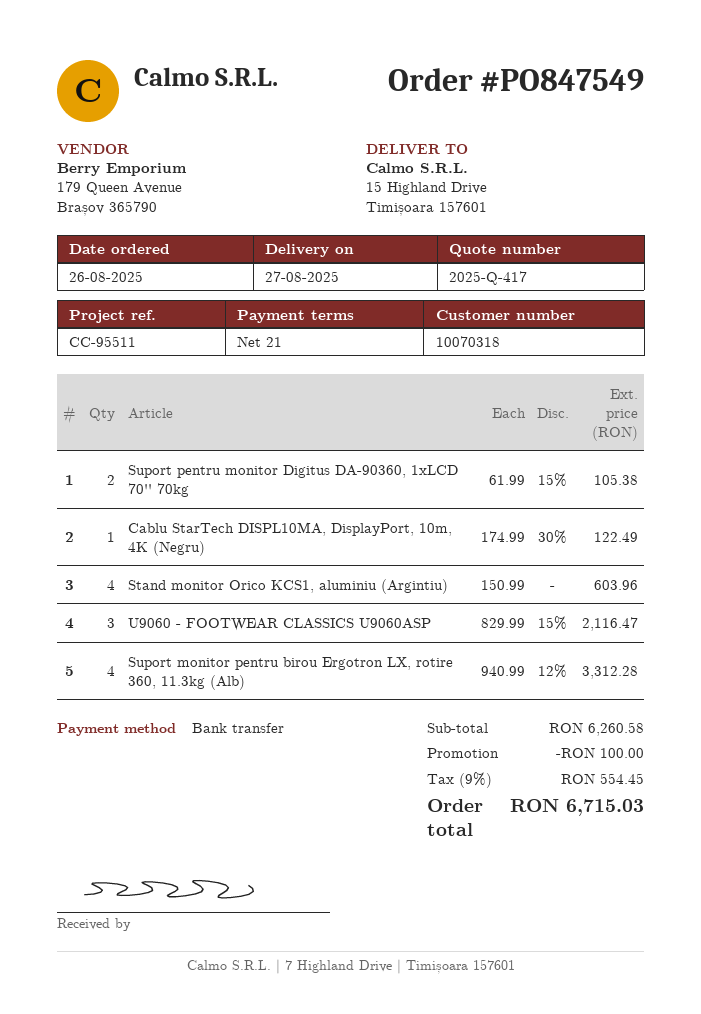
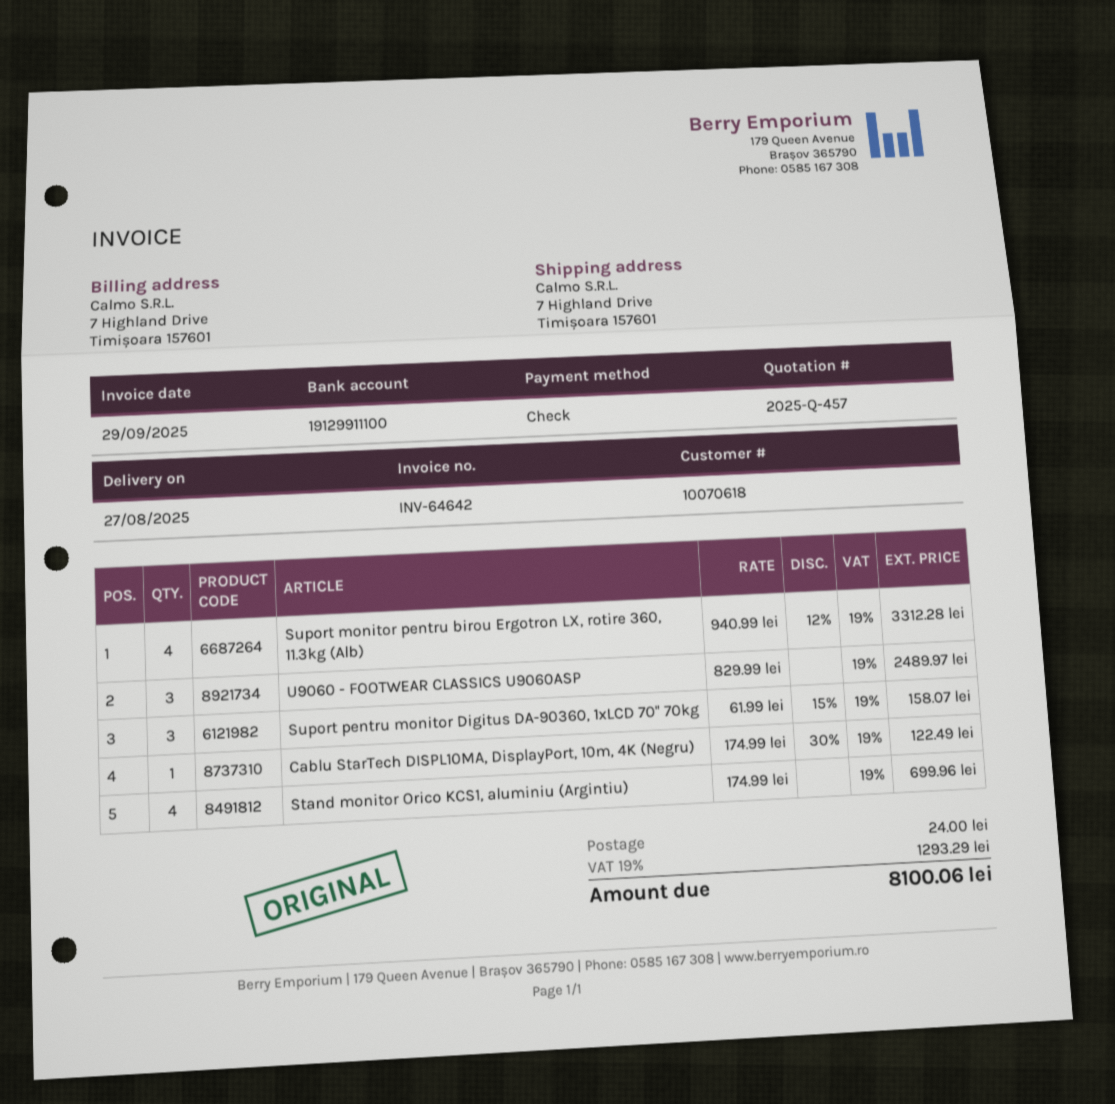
quote number: 2025-Q-417 -> 2025-Q-457
customer number: 10070318 -> 10070618
payment method: bank transfer -> cheque
ship to: 15 Highland Drive, Timișoara 157601 -> 7 Highland Drive, Timișoara 157601
Suport pentru monitor Digitus DA-90360, 1xLCD 70'' 70kg: 2 x 61.99 - 15% = 105.38 -> 3 x 61.99 - 15% = 158.07
Stand monitor Orico KCS1, aluminiu (Argintiu): 4 x 150.99 = 603.96 -> 4 x 174.99 = 699.96
U9060 - FOOTWEAR CLASSICS U9060ASP: 3 x 829.99 - 15% = 2116.47 -> 3 x 829.99 = 2489.97
discount: 100.00 -> none
shipping: none -> 24.00
tax: 9% = 554.45 -> 19% = 1293.29
total: 6715.03 -> 8100.06

